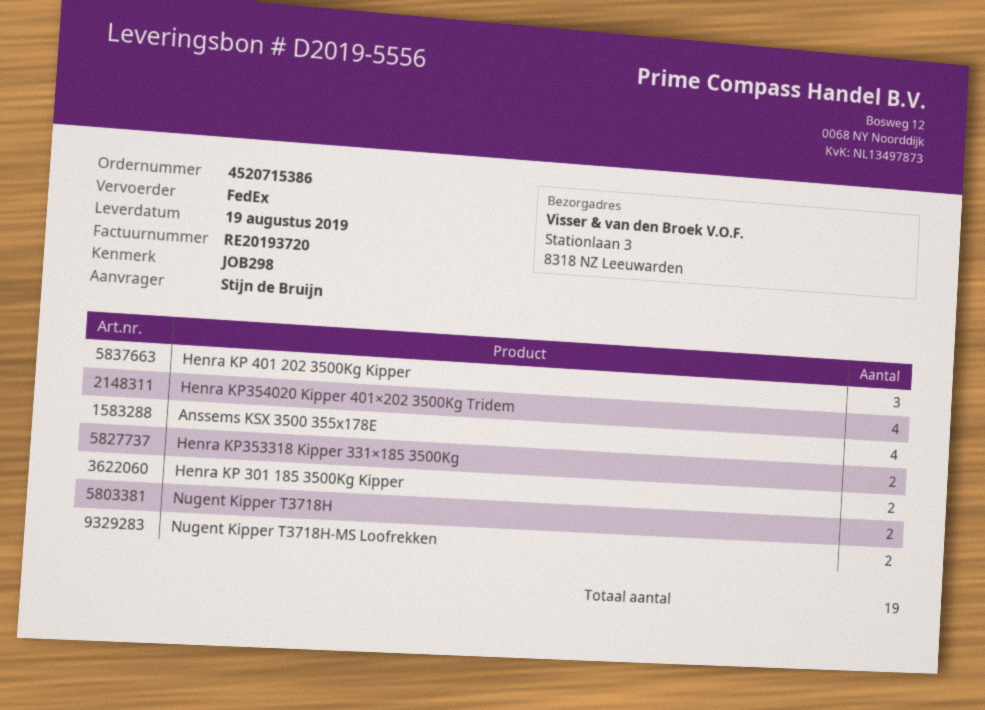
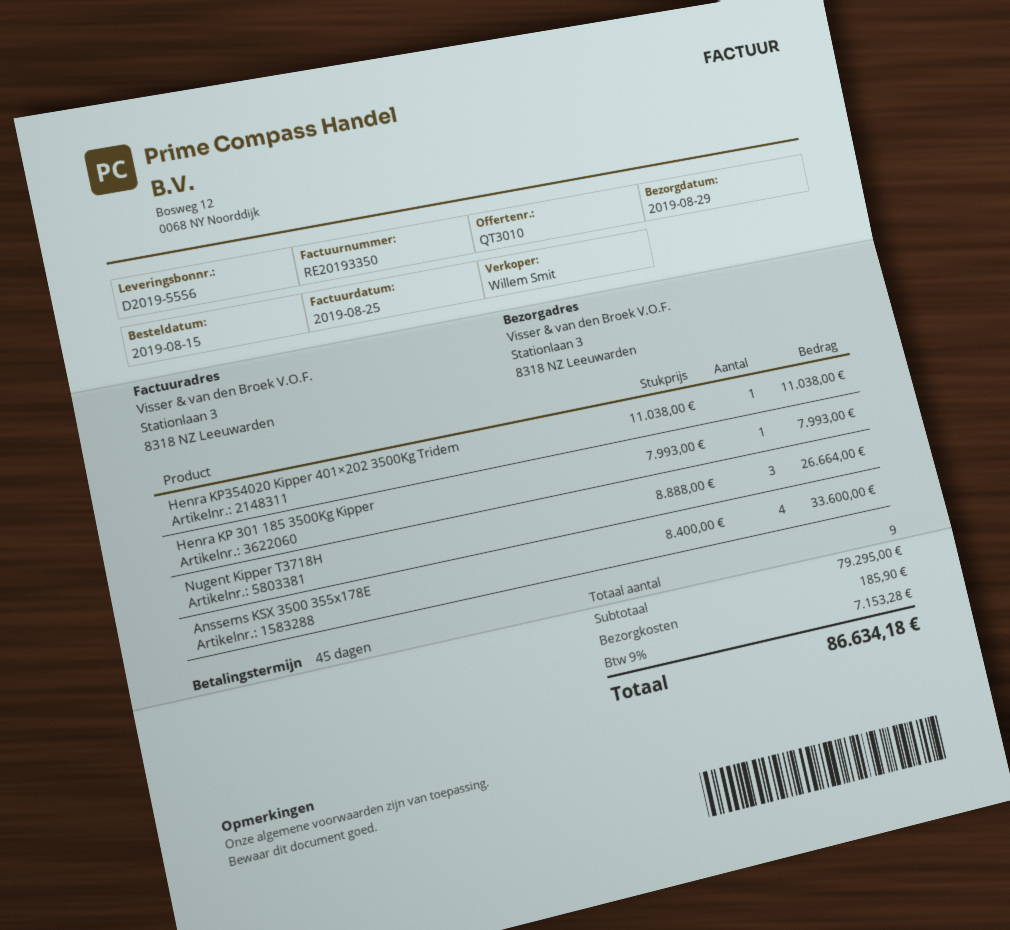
delivery date: 2019-08-19 -> 2019-08-29
invoice number: RE20193720 -> RE20193350
Henra KP 401 202 3500Kg Kipper: 3 -> none
Henra KP354020 Kipper 401×202 3500Kg Tridem: 4 -> 1
Henra KP353318 Kipper 331×185 3500Kg: 2 -> none
Henra KP 301 185 3500Kg Kipper: 2 -> 1
Nugent Kipper T3718H: 2 -> 3
Nugent Kipper T3718H-MS Loofrekken: 2 -> none
total quantity: 19 -> 9

